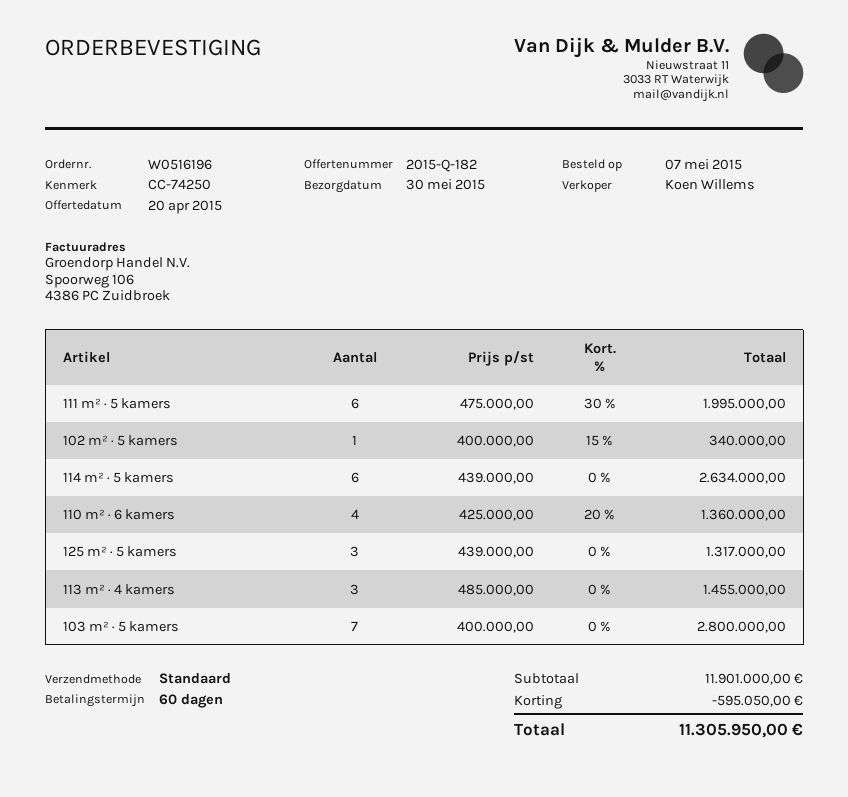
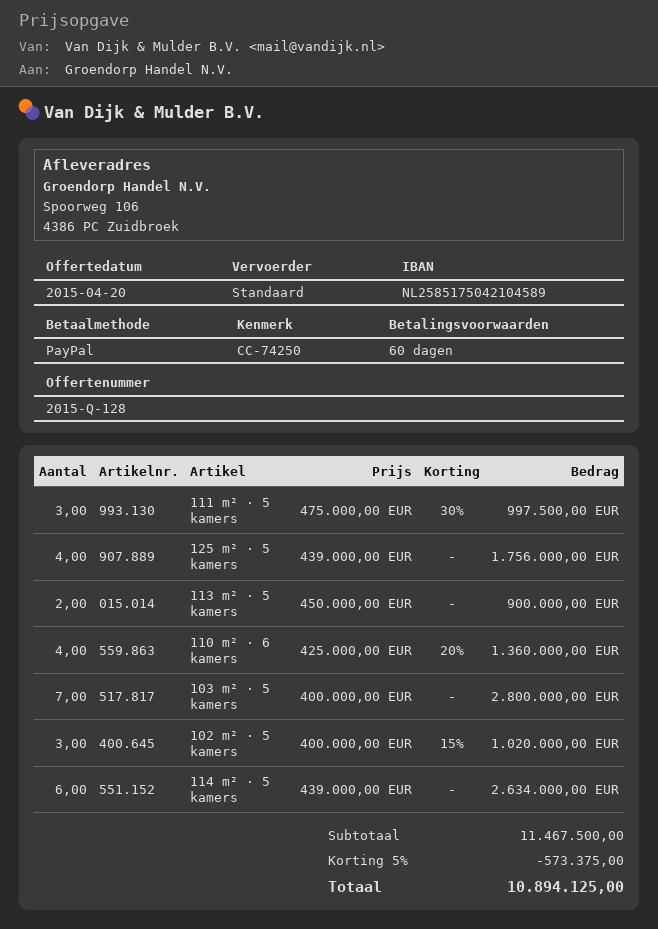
quote number: 2015-Q-182 -> 2015-Q-128
111 m² · 5 kamers: 6 x 475000.00 - 30% = 1995000.00 -> 3 x 475000.00 - 30% = 997500.00
102 m² · 5 kamers: 1 x 400000.00 - 15% = 340000.00 -> 3 x 400000.00 - 15% = 1020000.00
125 m² · 5 kamers: 3 x 439000.00 = 1317000.00 -> 4 x 439000.00 = 1756000.00
113 m² · 4 kamers: 3 x 485000.00 = 1455000.00 -> none
113 m² · 5 kamers: none -> 2 x 450000.00 = 900000.00
subtotal: 11901000.00 -> 11467500.00
discount: 595050.00 -> 573375.00
total: 11305950.00 -> 10894125.00

